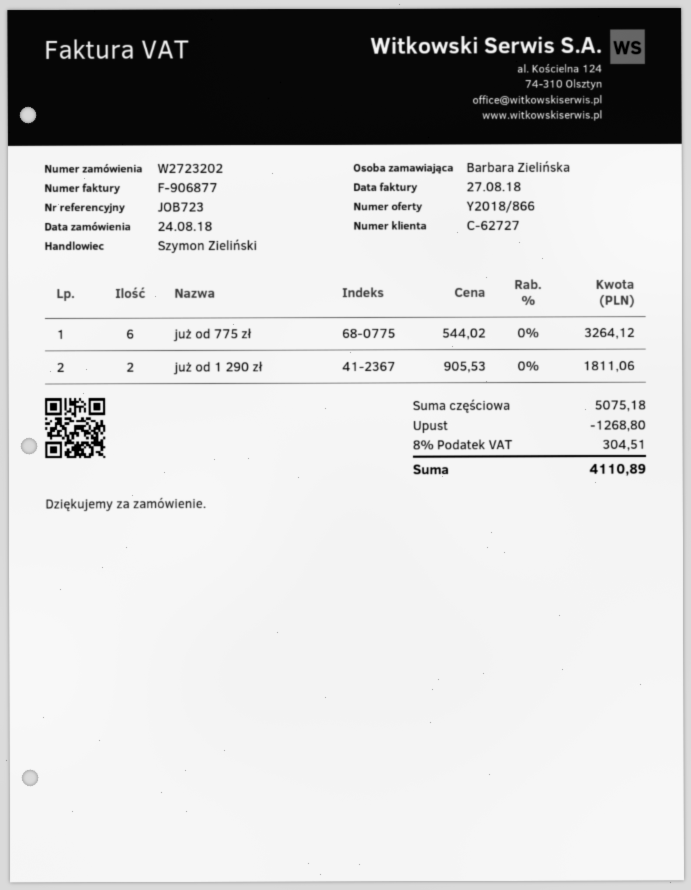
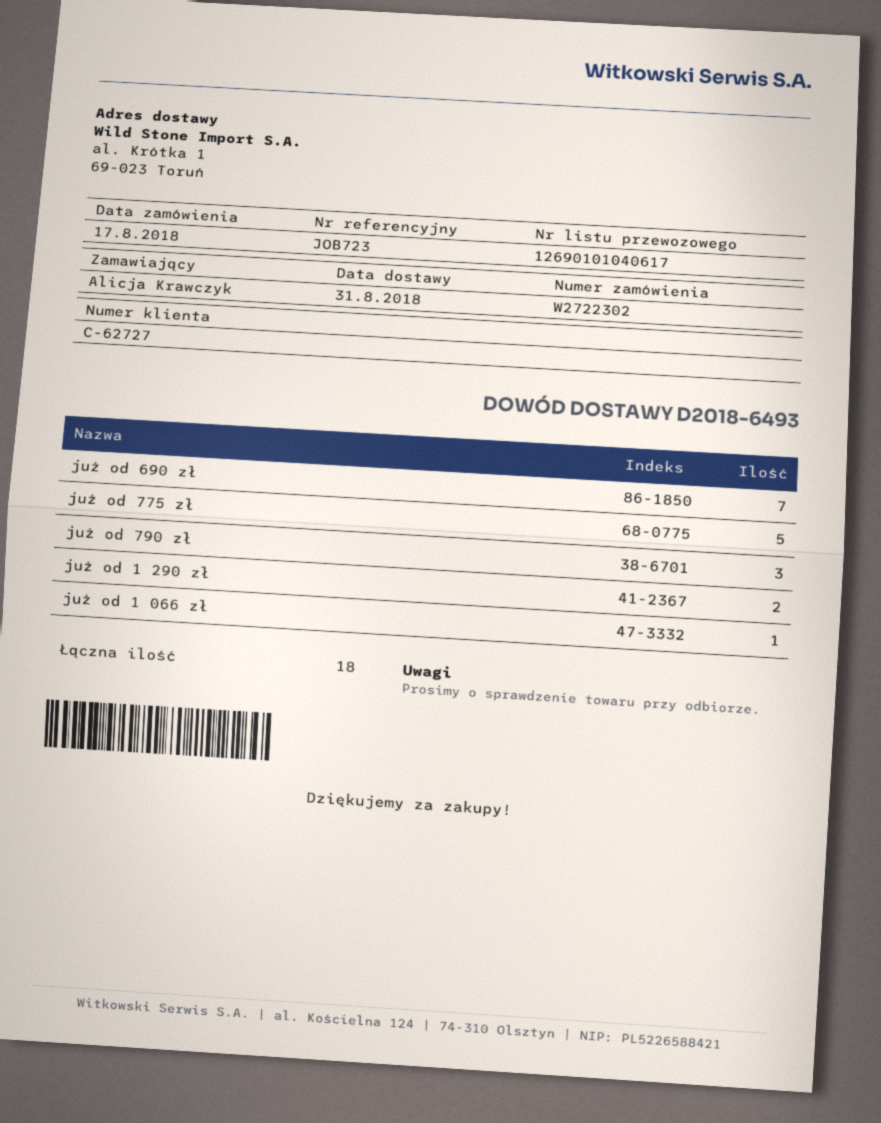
order number: W2723202 -> W2722302
order date: 2018-08-24 -> 2018-08-17
ordered by: Barbara Zielińska -> Alicja Krawczyk
już od 775 zł: 6 -> 5
już od 690 zł: none -> 7
już od 790 zł: none -> 3
już od 1 066 zł: none -> 1

